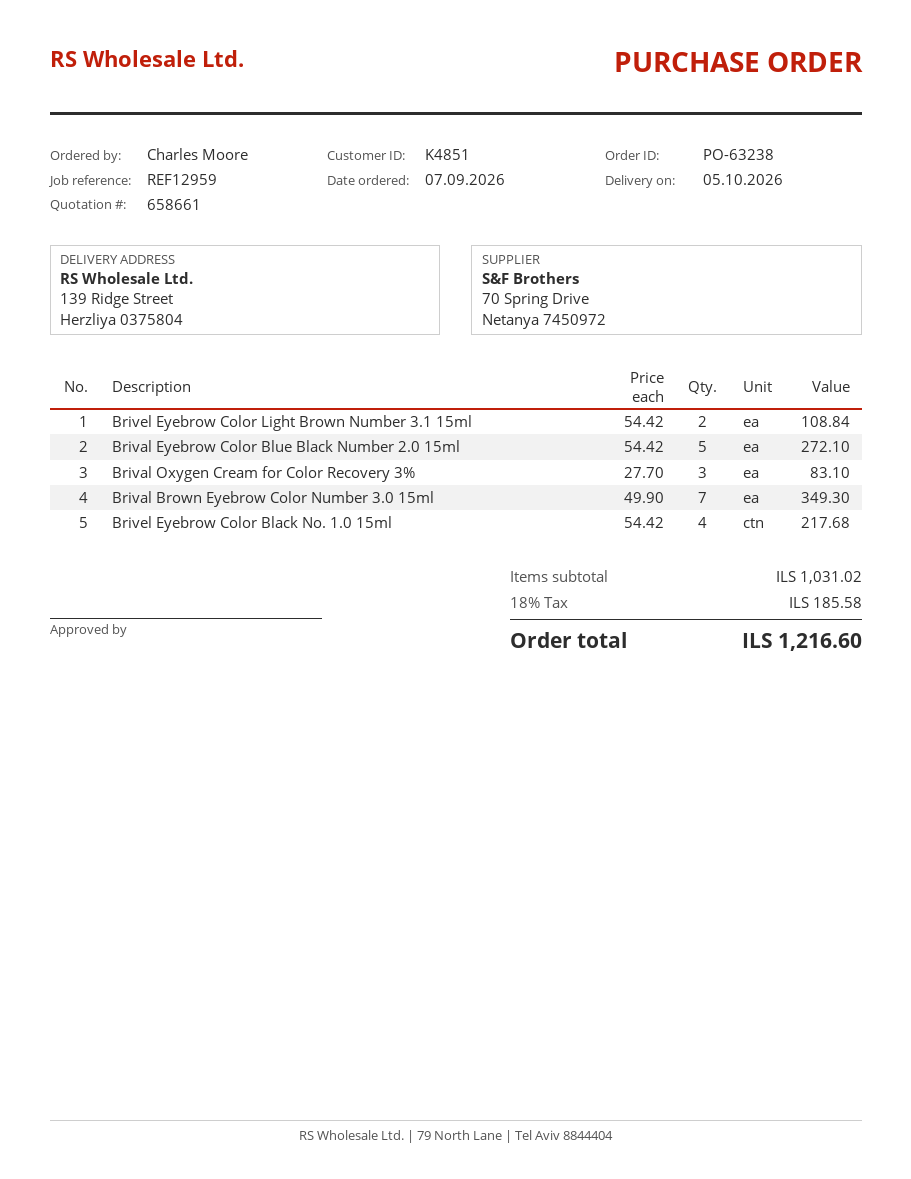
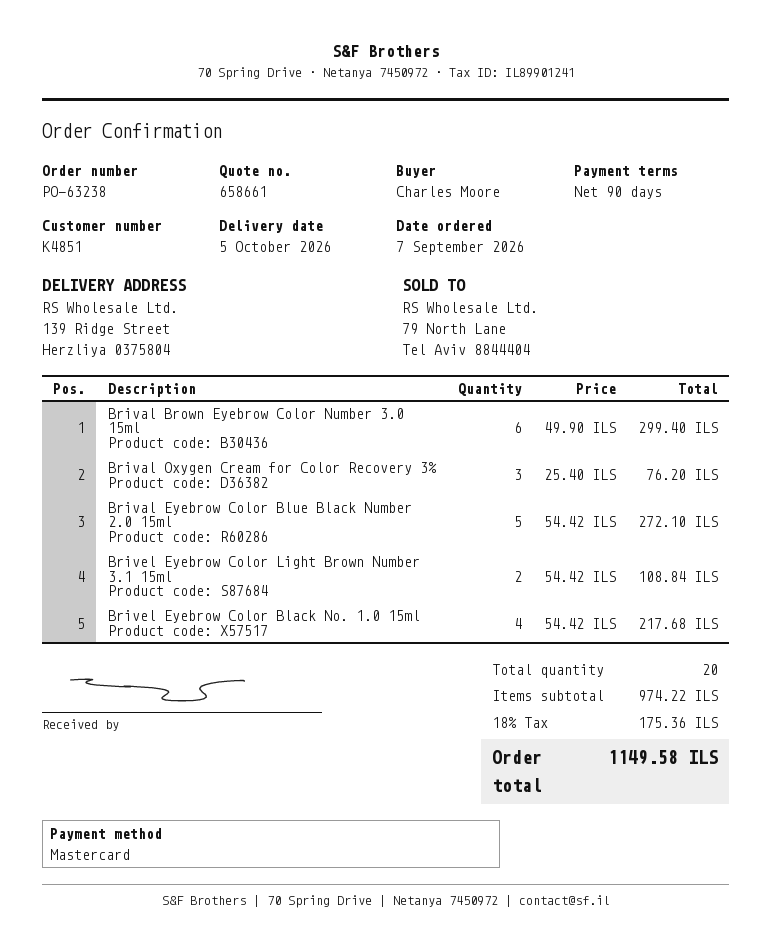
Brival Oxygen Cream for Color Recovery 3%: 3 x 27.70 = 83.10 -> 3 x 25.40 = 76.20
Brival Brown Eyebrow Color Number 3.0 15ml: 7 x 49.90 = 349.30 -> 6 x 49.90 = 299.40
subtotal: 1031.02 -> 974.22
tax: 18% = 185.58 -> 18% = 175.36
total: 1216.60 -> 1149.58

